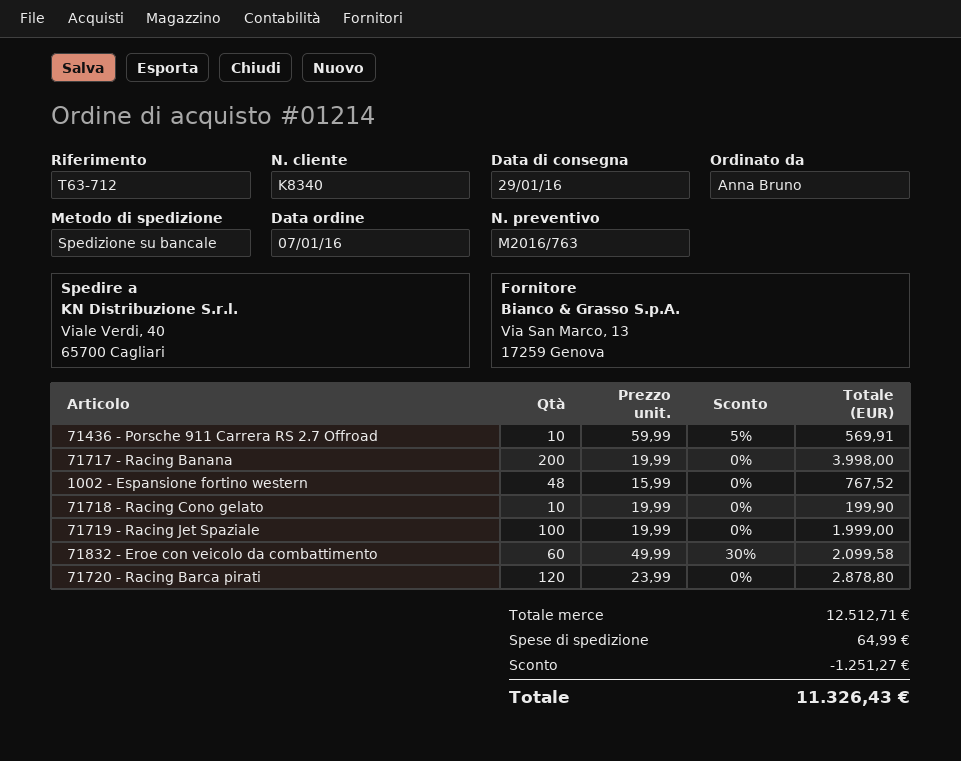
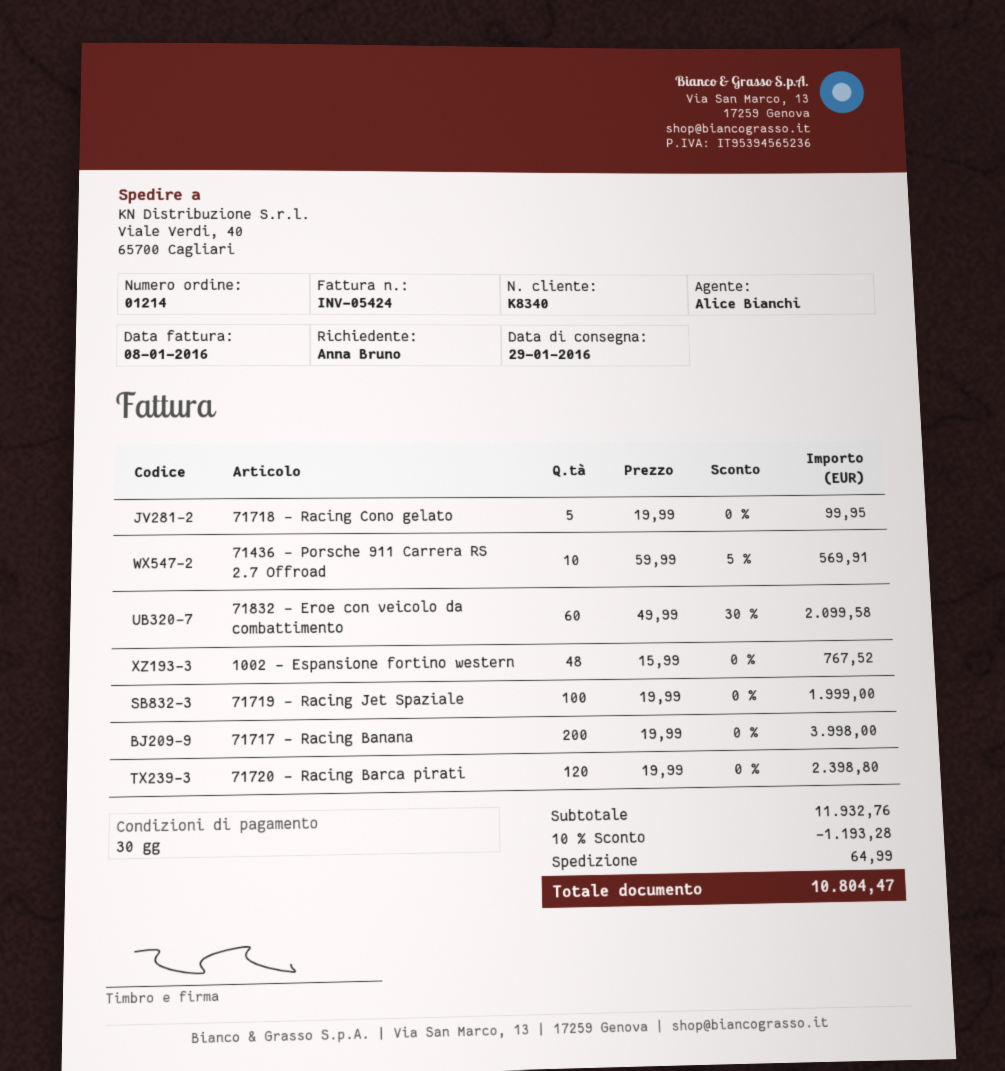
71718 - Racing Cono gelato: 10 x 19.99 = 199.90 -> 5 x 19.99 = 99.95
71720 - Racing Barca pirati: 120 x 23.99 = 2878.80 -> 120 x 19.99 = 2398.80
subtotal: 12512.71 -> 11932.76
discount: 1251.27 -> 1193.28
total: 11326.43 -> 10804.47

